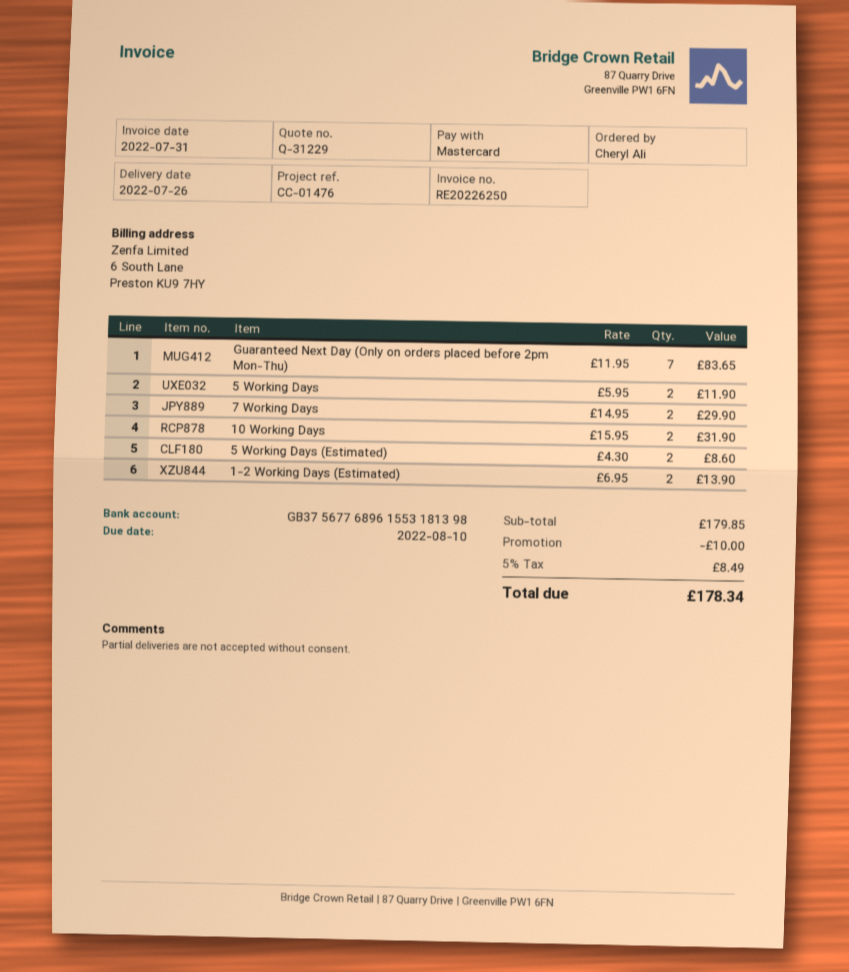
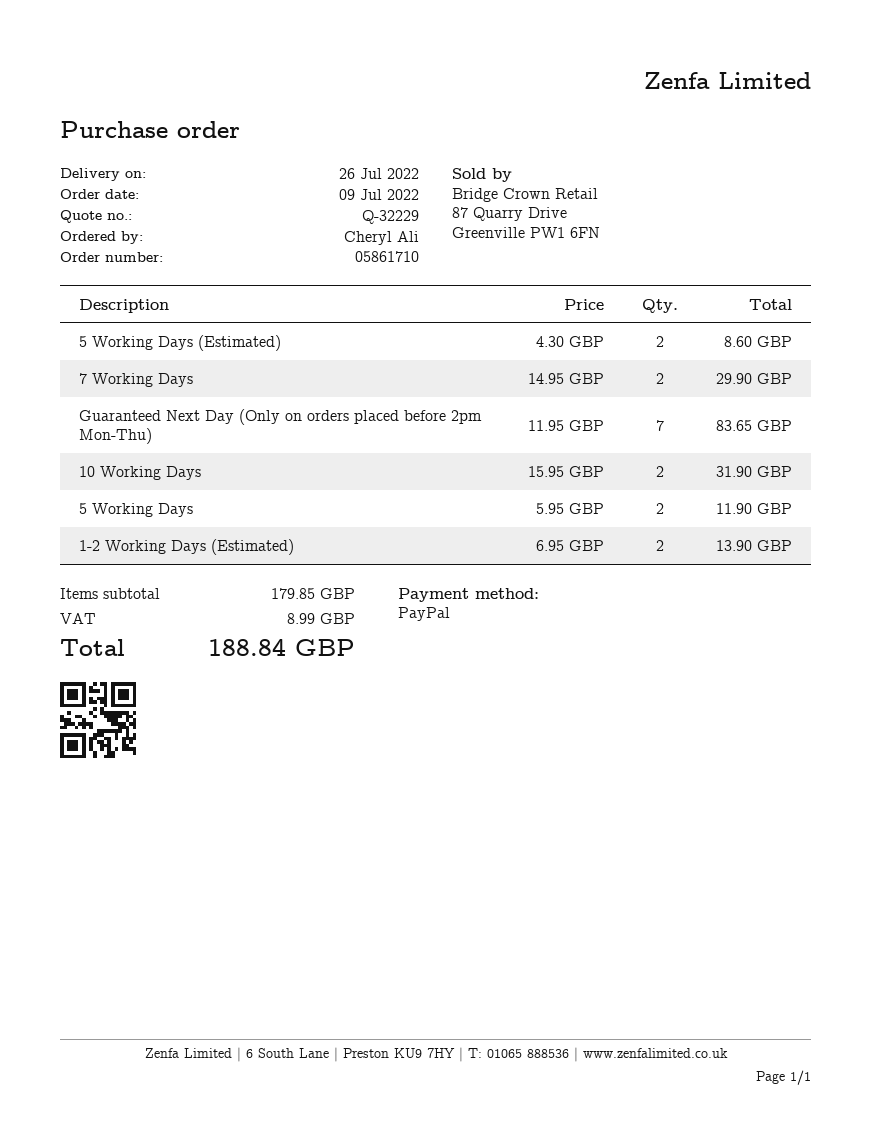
quote number: Q-31229 -> Q-32229
payment method: Mastercard -> PayPal
discount: 10.00 -> none
tax: 8.49 -> 8.99
total: 178.34 -> 188.84

